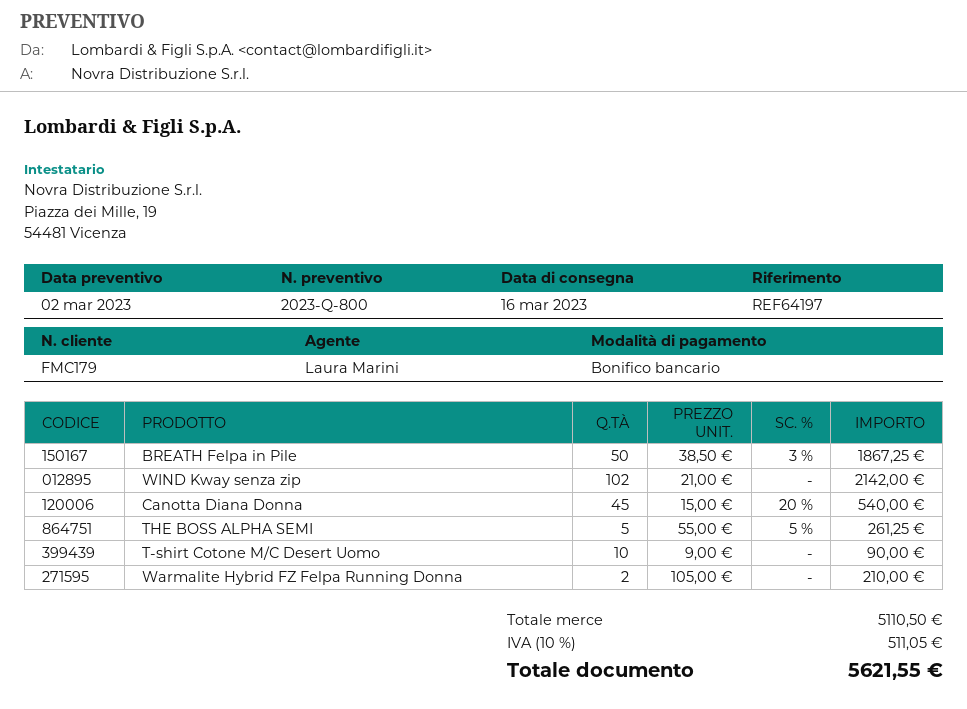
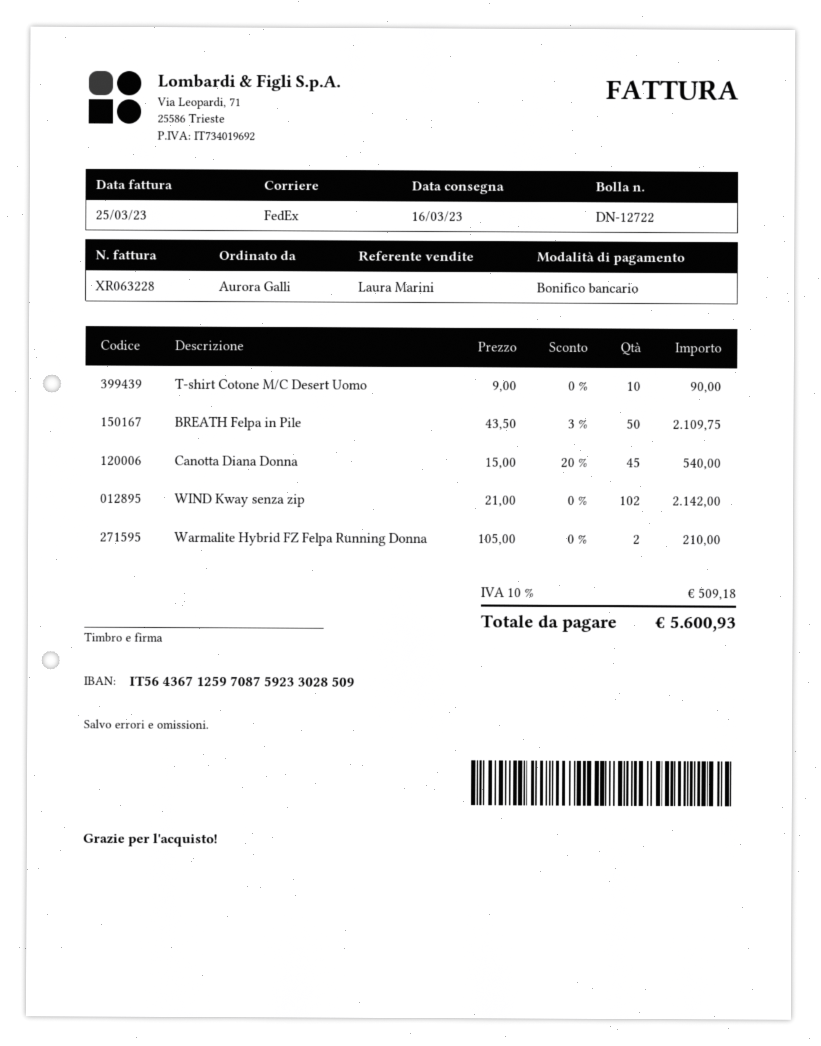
BREATH Felpa in Pile: 50 x 38.50 - 3% = 1867.25 -> 50 x 43.50 - 3% = 2109.75
THE BOSS ALPHA SEMI: 5 x 55.00 - 5% = 261.25 -> none
tax: 10% = 511.05 -> 10% = 509.18
total: 5621.55 -> 5600.93

